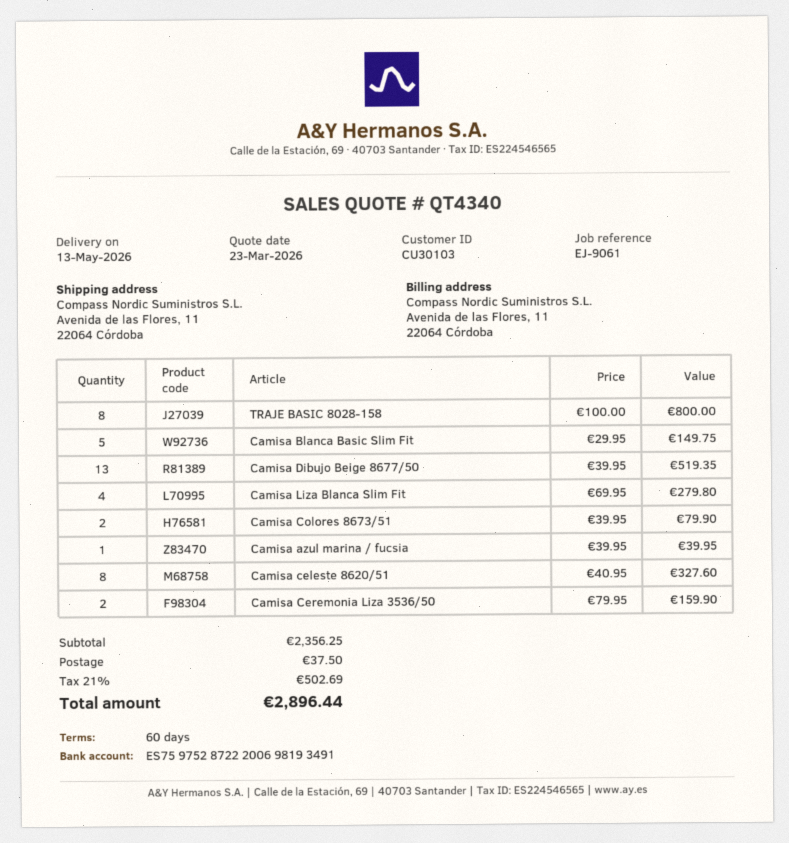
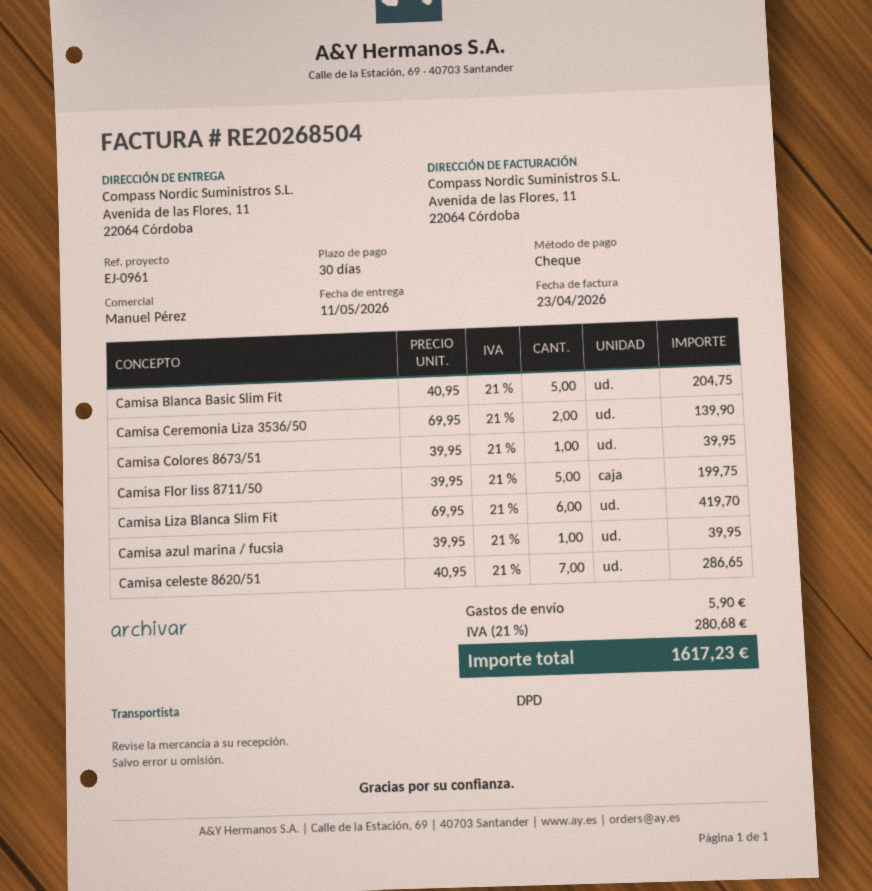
delivery date: 2026-05-13 -> 2026-05-11
payment terms: 60 days -> 30 days
reference: EJ-9061 -> EJ-0961
TRAJE BASIC 8028-158: 8 x 100.00 = 800.00 -> none
Camisa Blanca Basic Slim Fit: 5 x 29.95 = 149.75 -> 5 x 40.95 = 204.75
Camisa Dibujo Beige 8677/50: 13 x 39.95 = 519.35 -> none
Camisa Liza Blanca Slim Fit: 4 x 69.95 = 279.80 -> 6 x 69.95 = 419.70
Camisa Colores 8673/51: 2 x 39.95 = 79.90 -> 1 x 39.95 = 39.95
Camisa celeste 8620/51: 8 x 40.95 = 327.60 -> 7 x 40.95 = 286.65
Camisa Ceremonia Liza 3536/50: 2 x 79.95 = 159.90 -> 2 x 69.95 = 139.90
Camisa Flor liss 8711/50: none -> 5 x 39.95 = 199.75
shipping: 37.50 -> 5.90
tax: 21% = 502.69 -> 21% = 280.68
total: 2896.44 -> 1617.23

